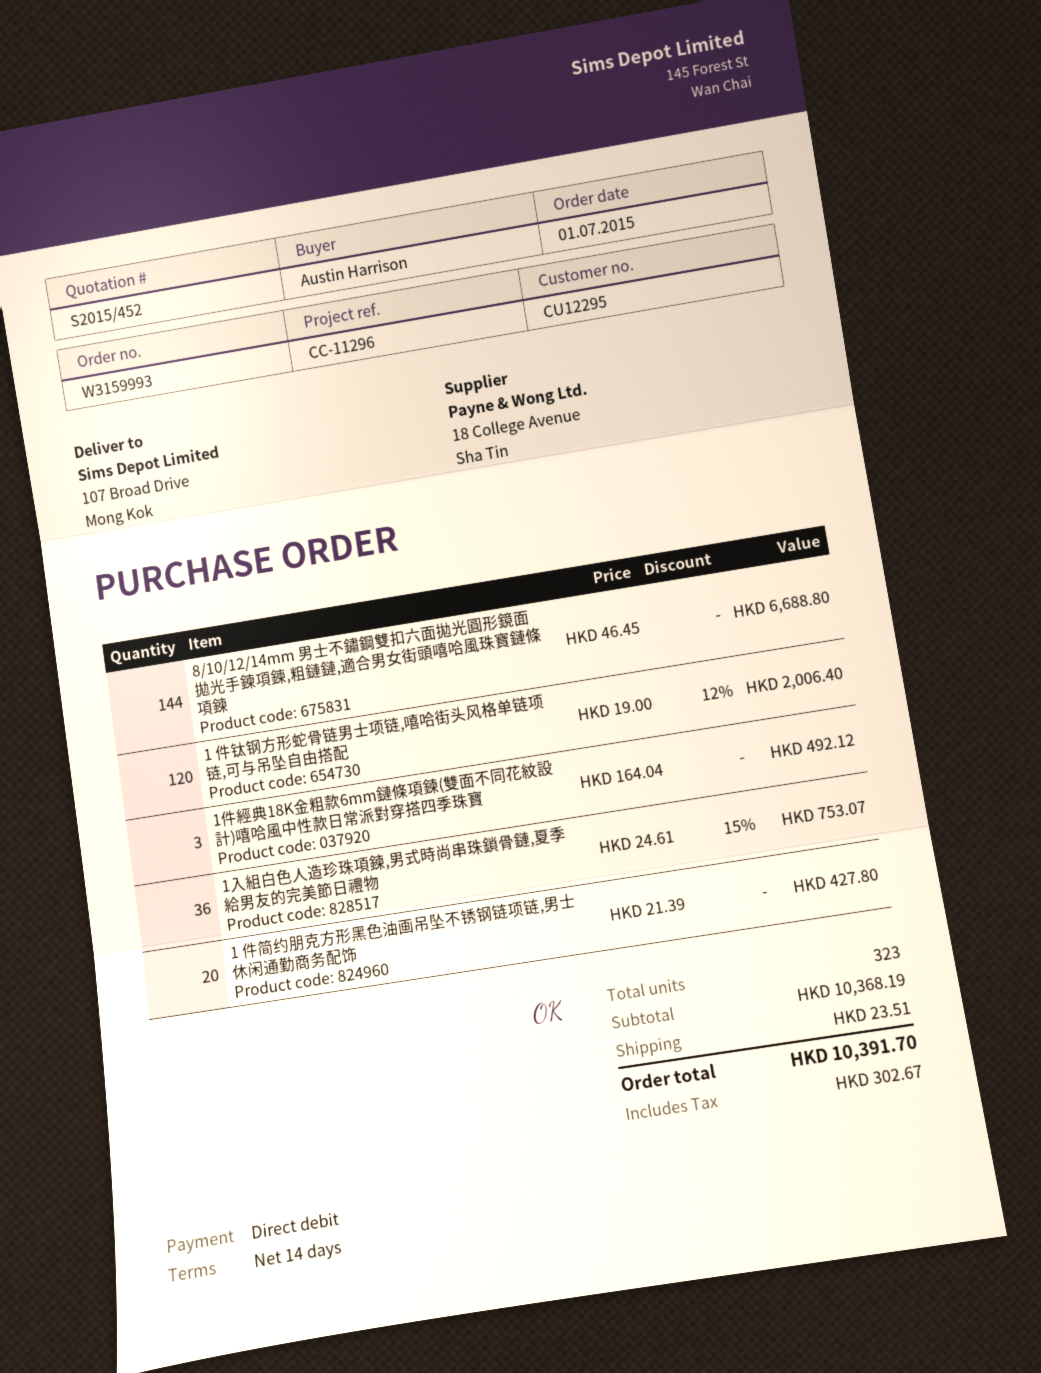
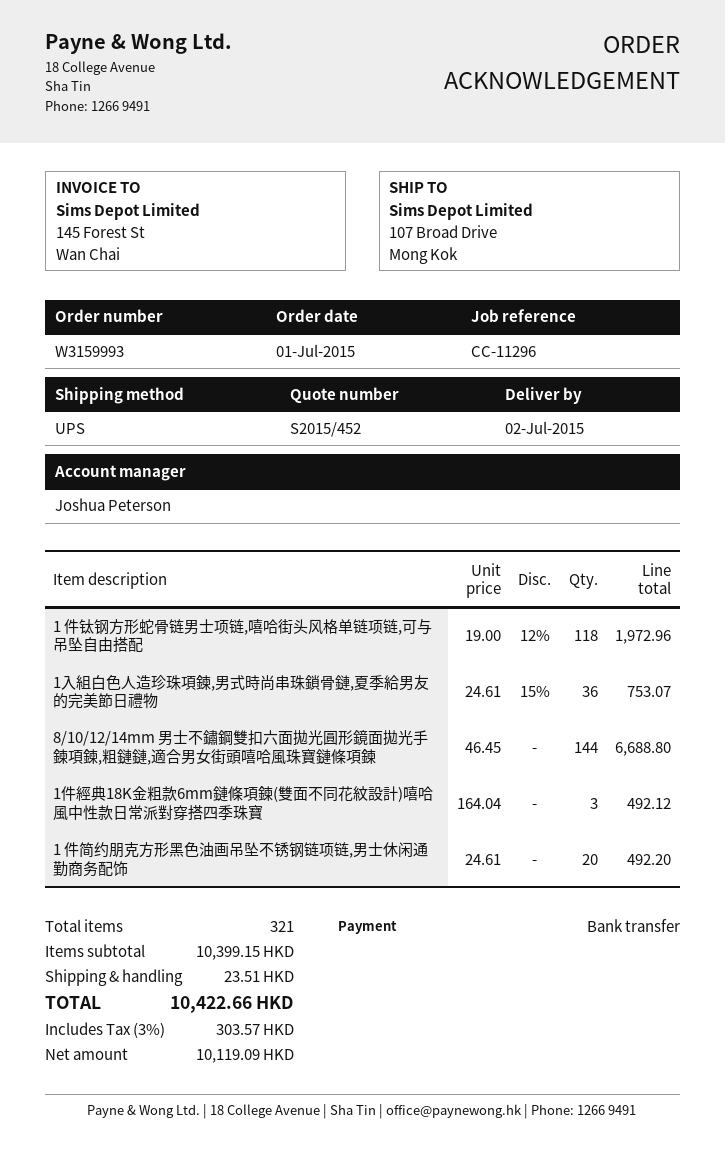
payment method: direct debit -> bank transfer
1 件钛钢方形蛇骨链男士项链,嘻哈街头风格单链项链,可与吊坠自由搭配: 120 x 19.00 - 12% = 2006.40 -> 118 x 19.00 - 12% = 1972.96
1 件简约朋克方形黑色油画吊坠不锈钢链项链,男士休闲通勤商务配饰: 20 x 21.39 = 427.80 -> 20 x 24.61 = 492.20
total quantity: 323 -> 321
subtotal: 10368.19 -> 10399.15
tax: 302.67 -> 303.57
total: 10391.70 -> 10422.66

